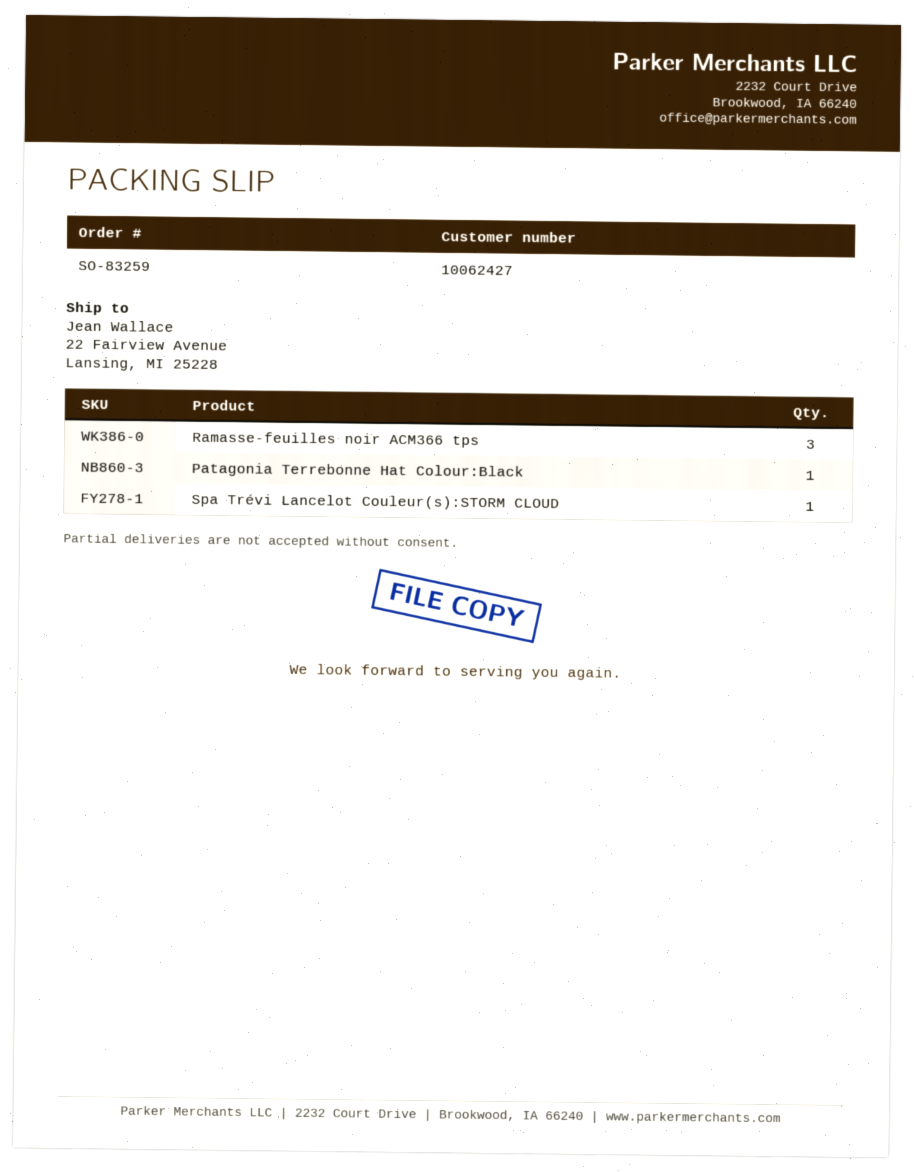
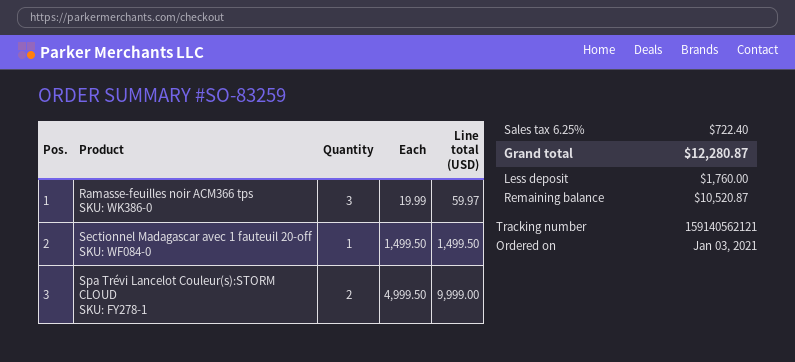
Patagonia Terrebonne Hat Colour:Black: 1 -> none
Spa Trévi Lancelot Couleur(s):STORM CLOUD: 1 -> 2
Sectionnel Madagascar avec 1 fauteuil 20-off: none -> 1

